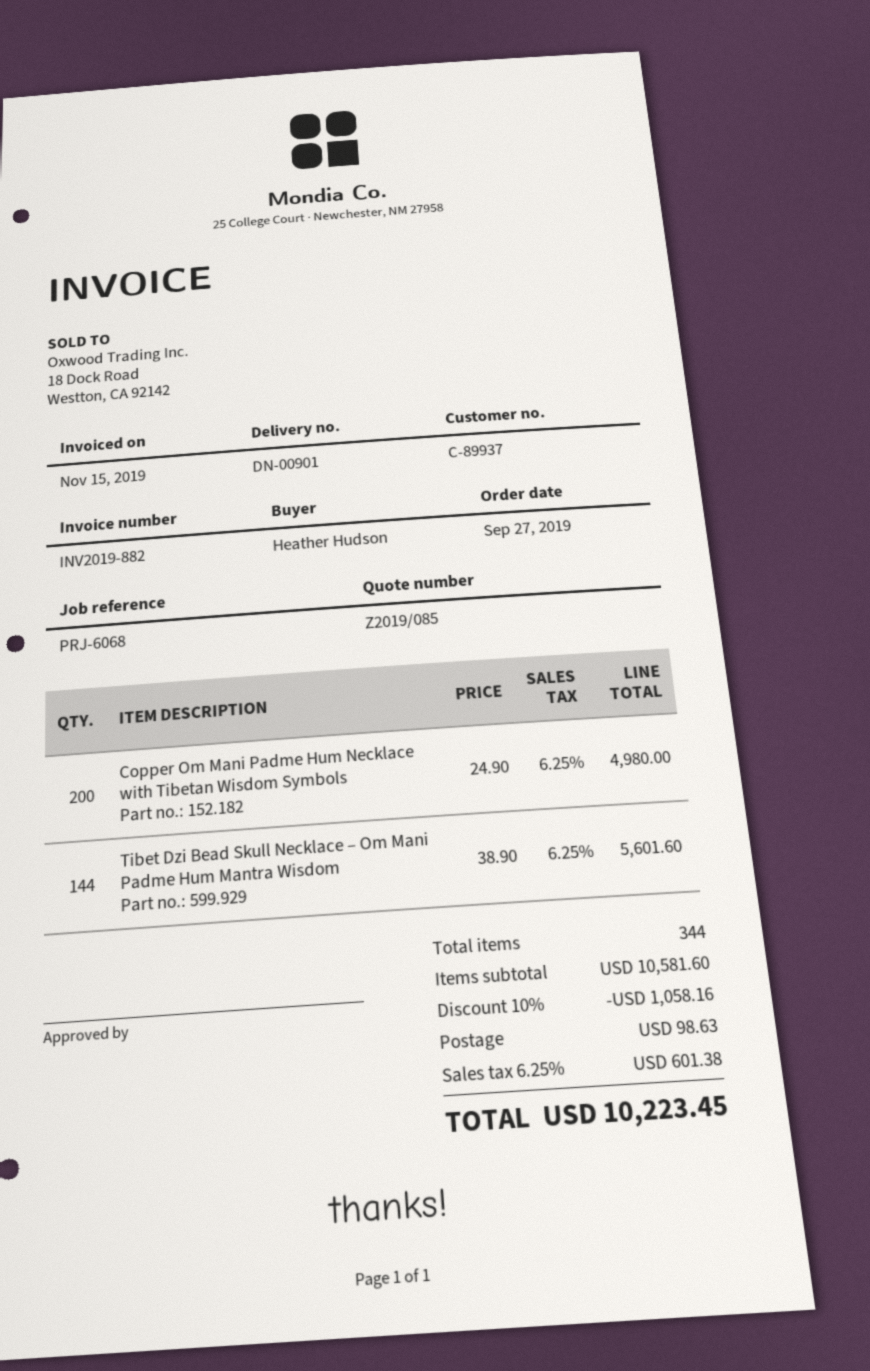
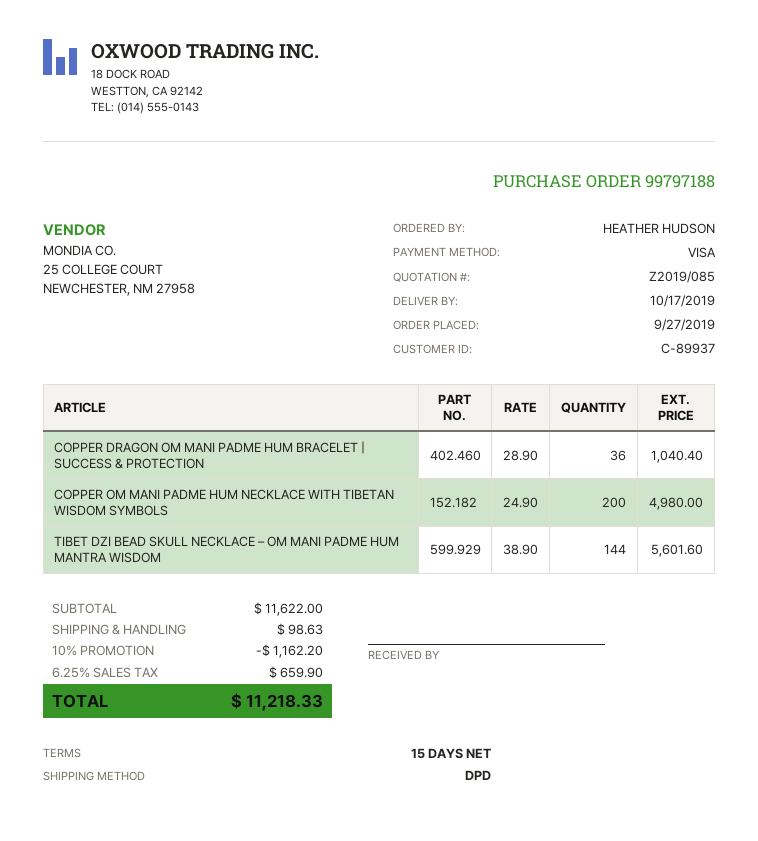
COPPER DRAGON OM MANI PADME HUM BRACELET | SUCCESS & PROTECTION: none -> 36 x 28.90 = 1040.40
subtotal: 10581.60 -> 11622.00
discount: 10% = 1058.16 -> 10% = 1162.20
tax: 6.25% = 601.38 -> 6.25% = 659.90
total: 10223.45 -> 11218.33

